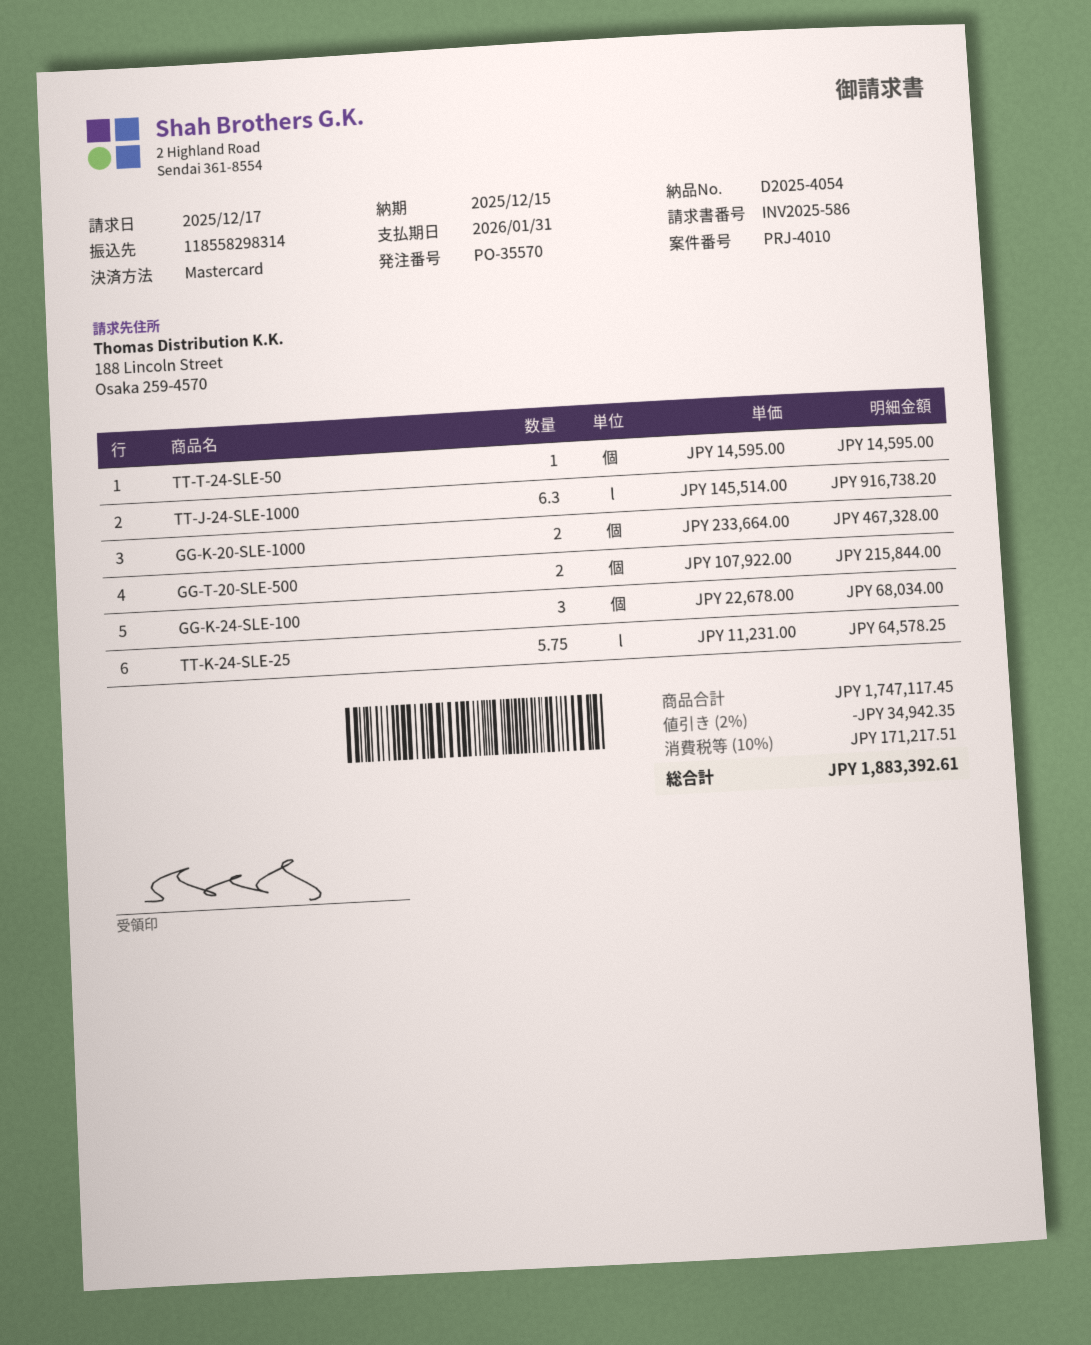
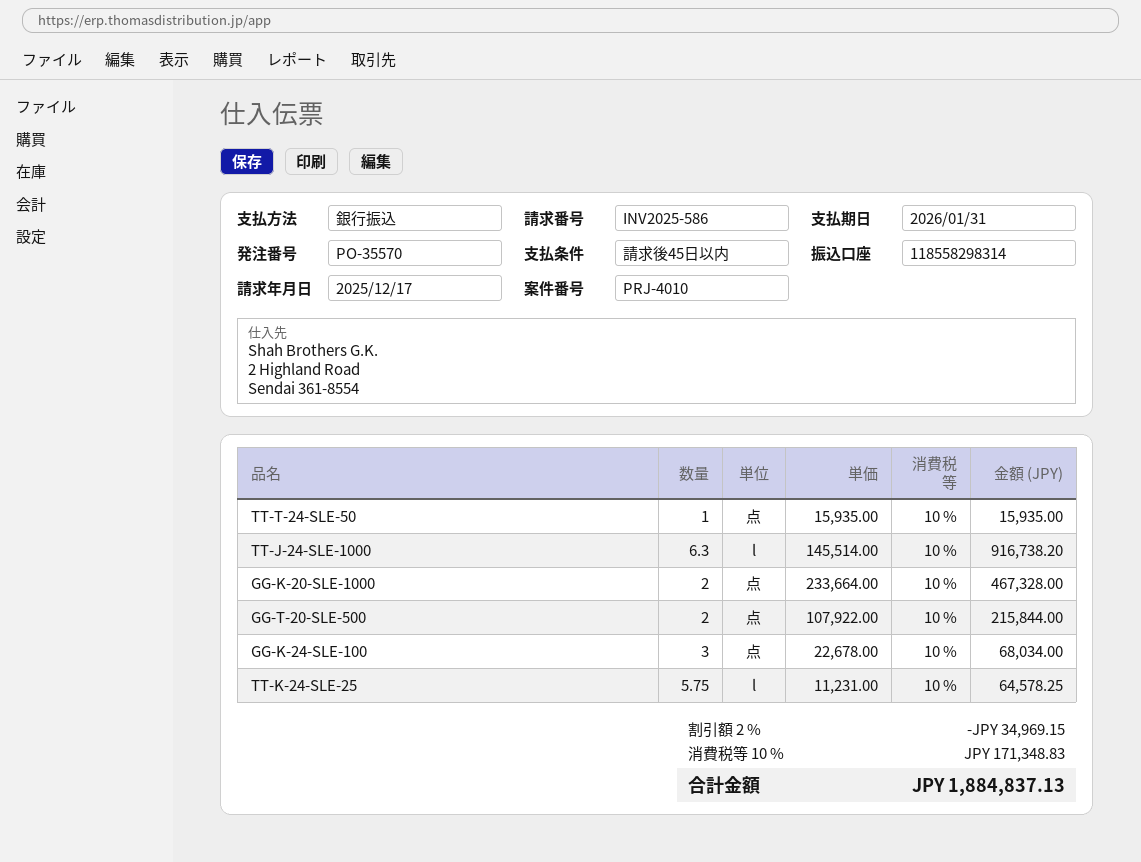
payment method: Mastercard -> bank transfer
TT-T-24-SLE-50: 1 x 14595.00 = 14595.00 -> 1 x 15935.00 = 15935.00
discount: 2% = 34942.35 -> 2% = 34969.15
tax: 10% = 171217.51 -> 10% = 171348.83
total: 1883392.61 -> 1884837.13

